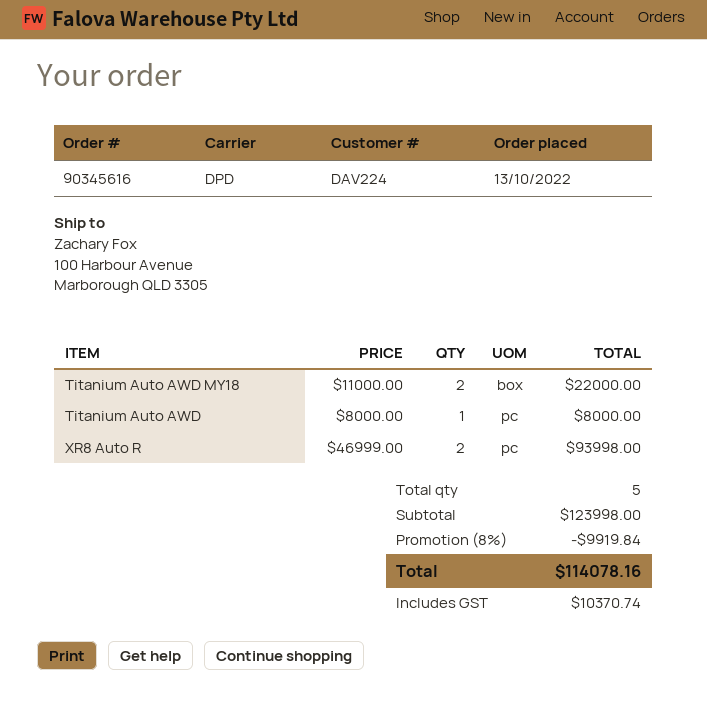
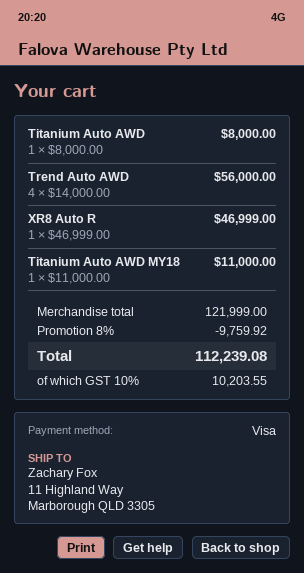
ship to: 100 Harbour Avenue, Marborough QLD 3305 -> 11 Highland Way, Marborough QLD 3305
Titanium Auto AWD MY18: 2 x 11000.00 = 22000.00 -> 1 x 11000.00 = 11000.00
XR8 Auto R: 2 x 46999.00 = 93998.00 -> 1 x 46999.00 = 46999.00
Trend Auto AWD: none -> 4 x 14000.00 = 56000.00
subtotal: 123998.00 -> 121999.00
discount: 8% = 9919.84 -> 8% = 9759.92
tax: 10370.74 -> 10203.55
total: 114078.16 -> 112239.08

